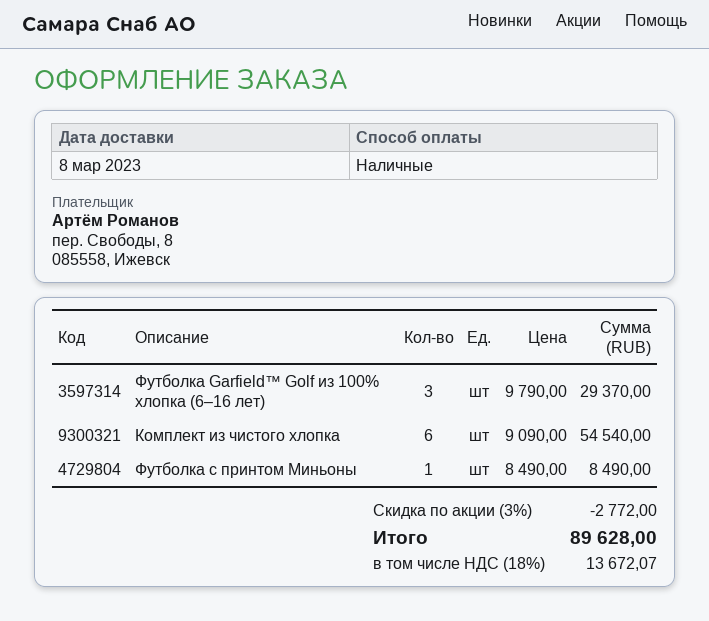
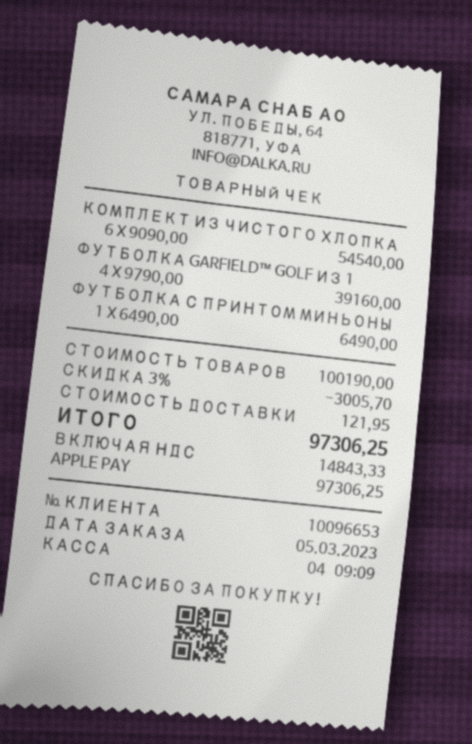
payment method: cash -> Apple Pay
Футболка Garfield™ Golf из 100% хлопка (6–16 лет): 3 x 9790.00 = 29370.00 -> 4 x 9790.00 = 39160.00
Футболка с принтом Миньоны: 1 x 8490.00 = 8490.00 -> 1 x 6490.00 = 6490.00
discount: 3% = 2772.00 -> 3% = 3005.70
shipping: none -> 121.95
tax: 13672.07 -> 14843.33
total: 89628.00 -> 97306.25

